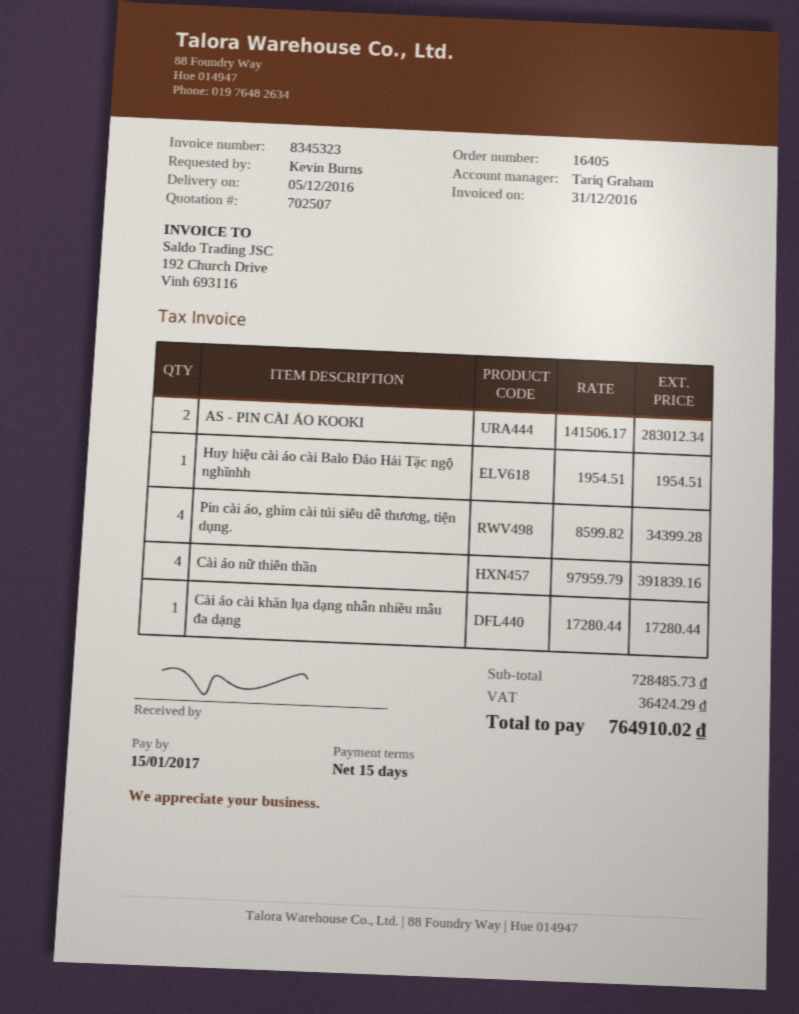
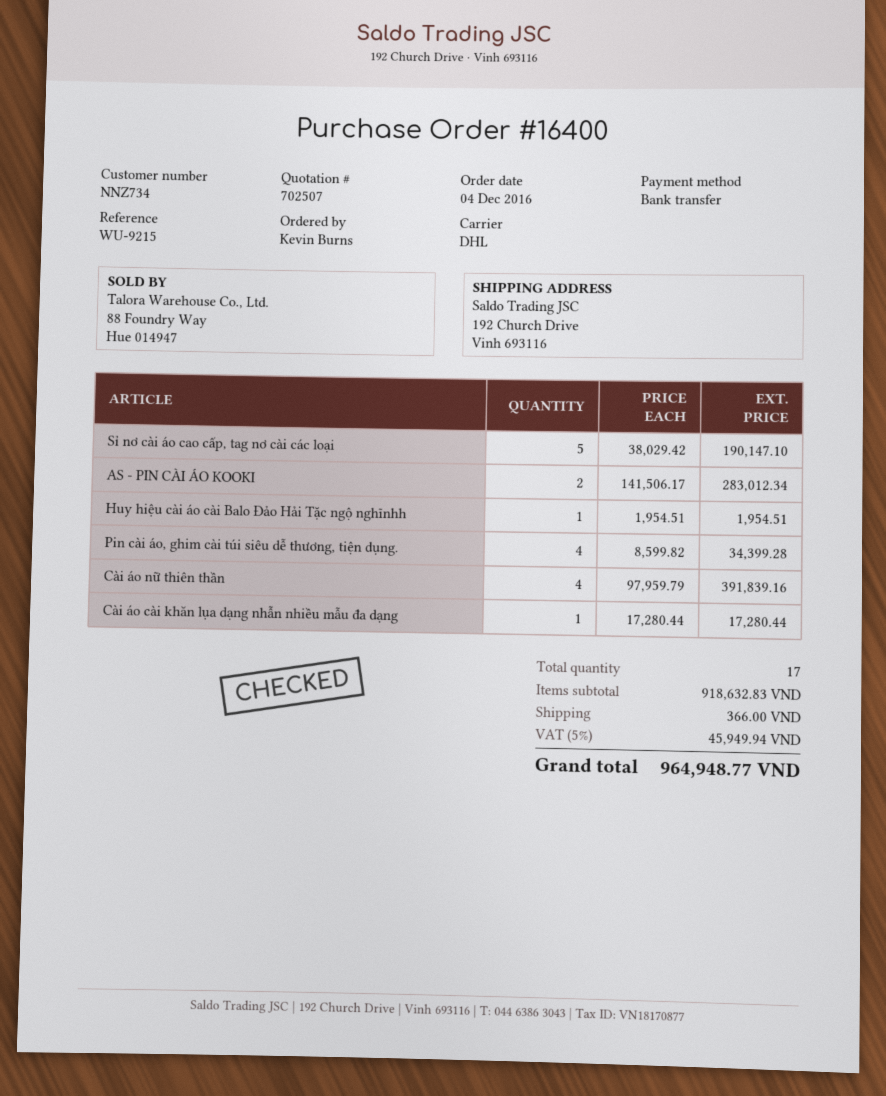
order number: 16405 -> 16400
Sỉ nơ cài áo cao cấp, tag nơ cài các loại: none -> 5 x 38029.42 = 190147.10
subtotal: 728485.73 -> 918632.83
shipping: none -> 366.00
tax: 36424.29 -> 45949.94
total: 764910.02 -> 964948.77

